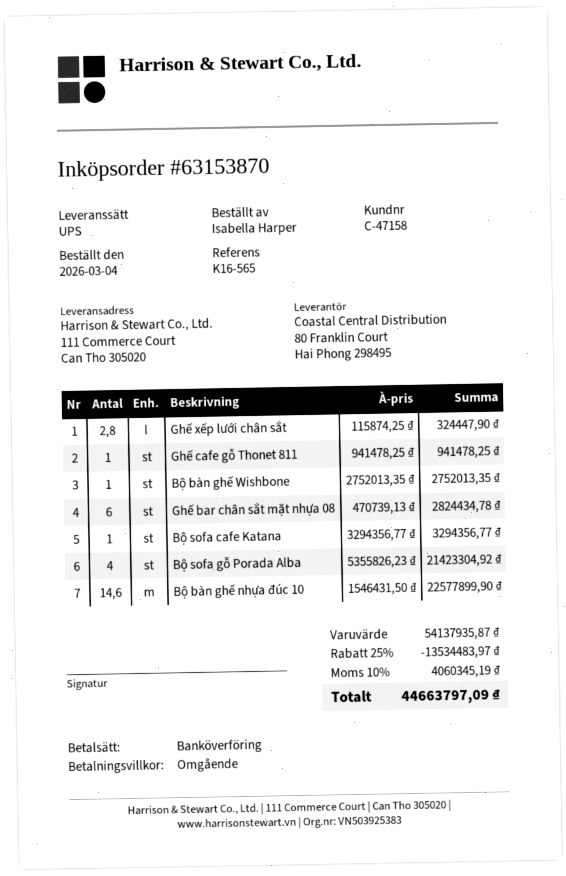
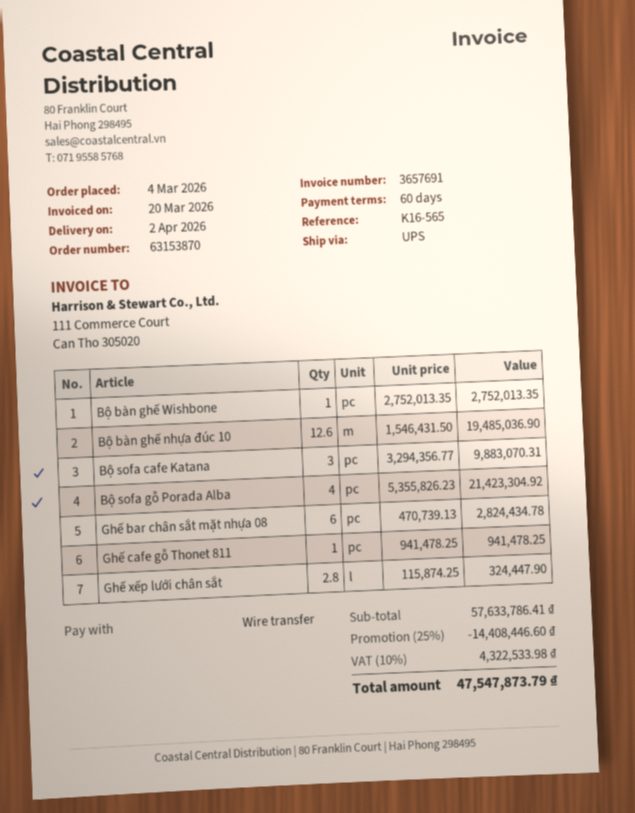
payment terms: on receipt -> 60 days
Bộ sofa cafe Katana: 1 x 3294356.77 = 3294356.77 -> 3 x 3294356.77 = 9883070.31
Bộ bàn ghế nhựa đúc 10: 14.6 x 1546431.50 = 22577899.90 -> 12.6 x 1546431.50 = 19485036.90
subtotal: 54137935.87 -> 57633786.41
discount: 25% = 13534483.97 -> 25% = 14408446.60
tax: 10% = 4060345.19 -> 10% = 4322533.98
total: 44663797.09 -> 47547873.79

